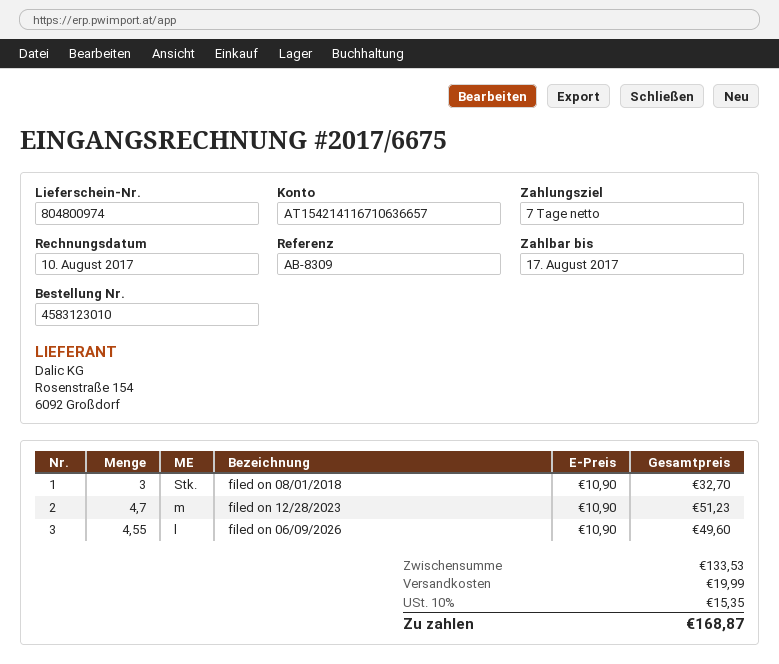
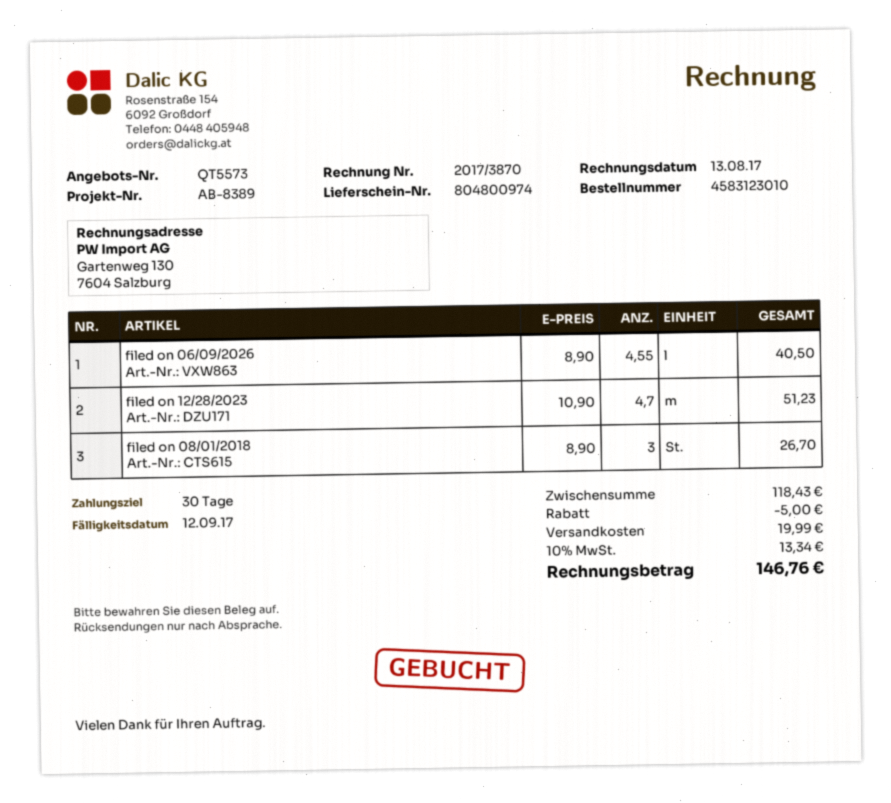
invoice number: 2017/6675 -> 2017/3870
invoice date: 2017-08-10 -> 2017-08-13
payment terms: 7 days -> 30 days
due date: 2017-08-17 -> 2017-09-12
reference: AB-8309 -> AB-8389
filed on 08/01/2018: 3 x 10.90 = 32.70 -> 3 x 8.90 = 26.70
filed on 06/09/2026: 4.55 x 10.90 = 49.60 -> 4.55 x 8.90 = 40.50
subtotal: 133.53 -> 118.43
discount: none -> 5.00
tax: 10% = 15.35 -> 10% = 13.34
total: 168.87 -> 146.76

